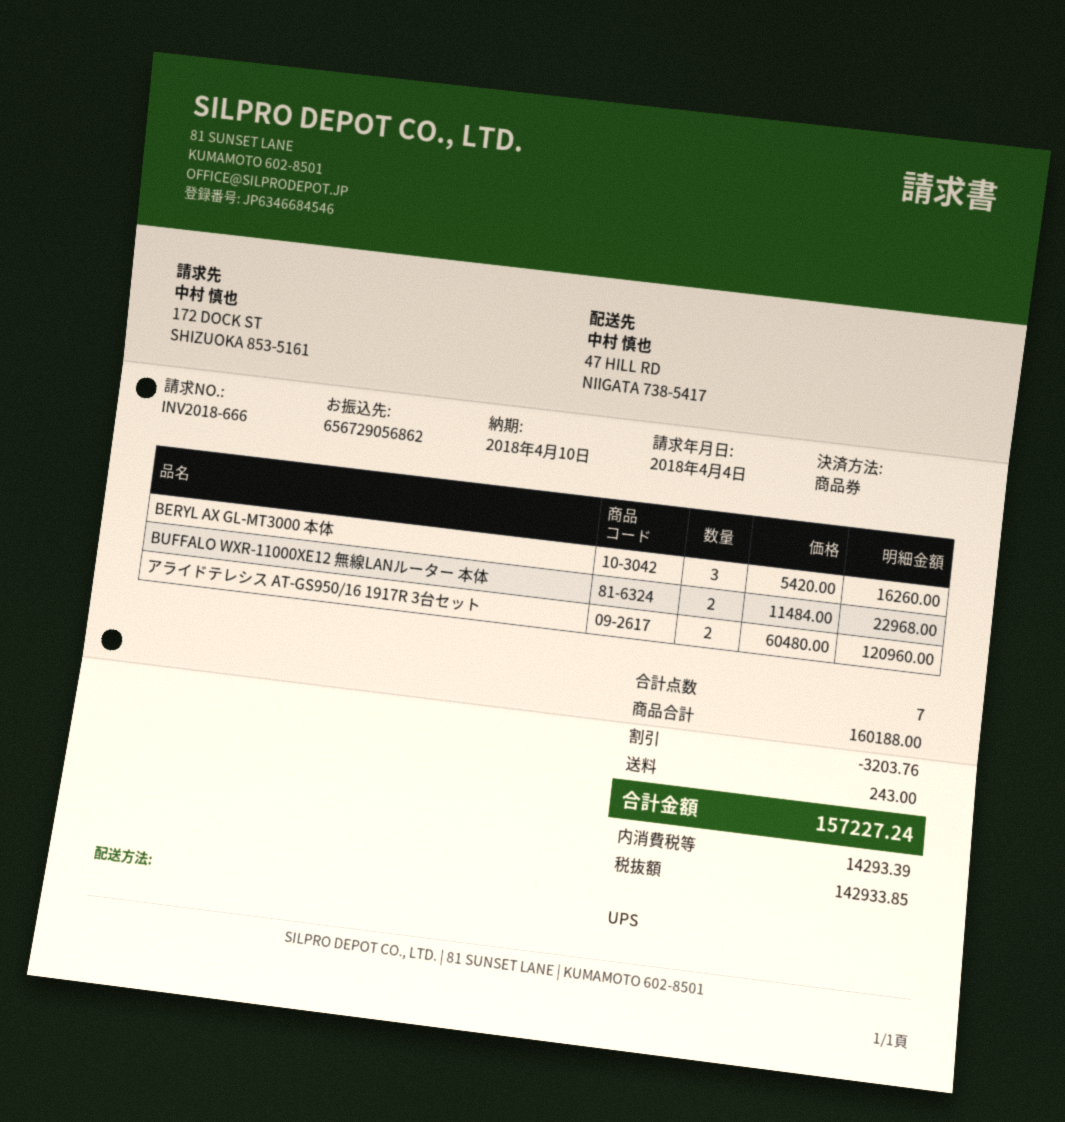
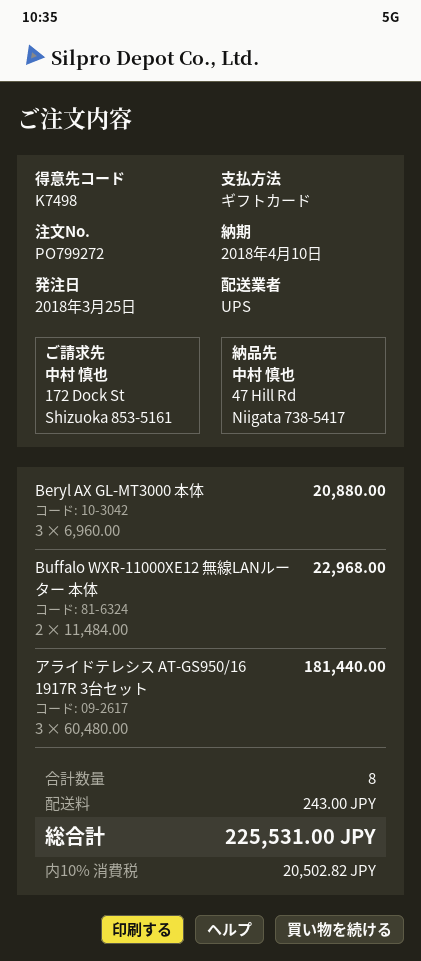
BERYL AX GL-MT3000 本体: 3 x 5420.00 = 16260.00 -> 3 x 6960.00 = 20880.00
アライドテレシス AT-GS950/16 1917R 3台セット: 2 x 60480.00 = 120960.00 -> 3 x 60480.00 = 181440.00
total quantity: 7 -> 8
discount: 3203.76 -> none
tax: 14293.39 -> 20502.82
total: 157227.24 -> 225531.00

